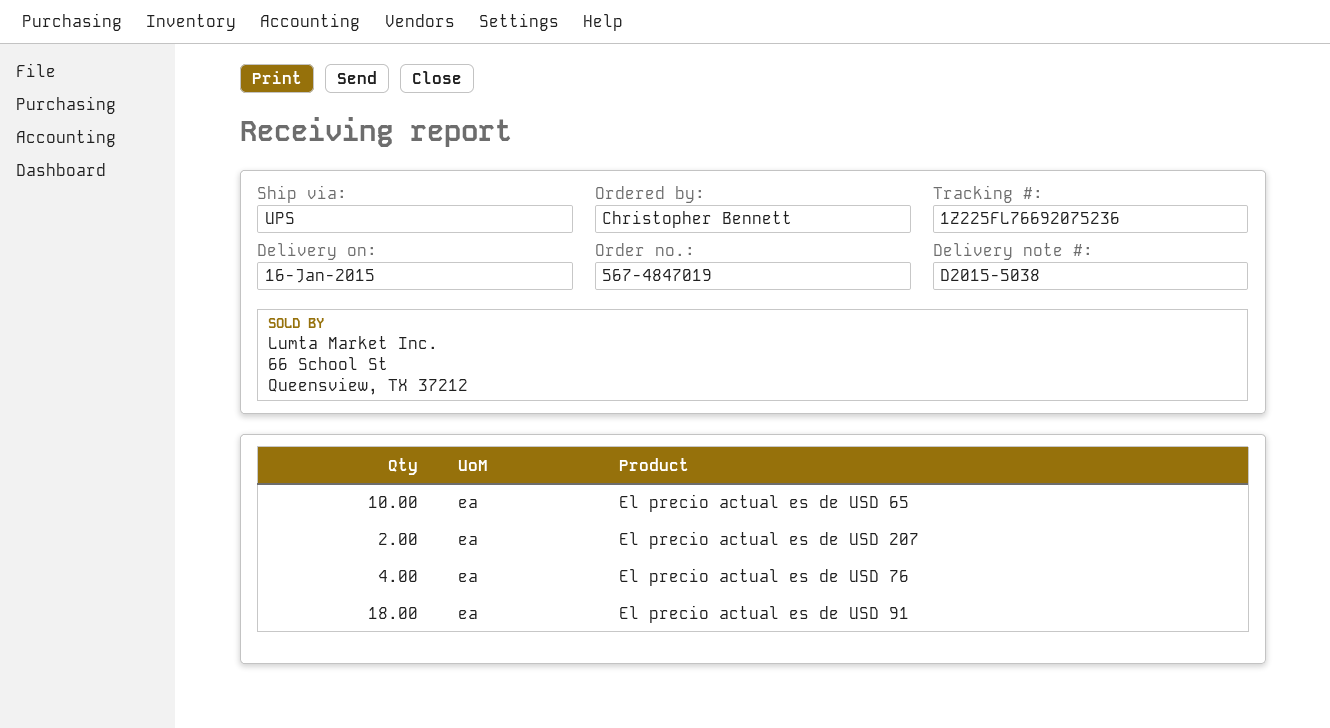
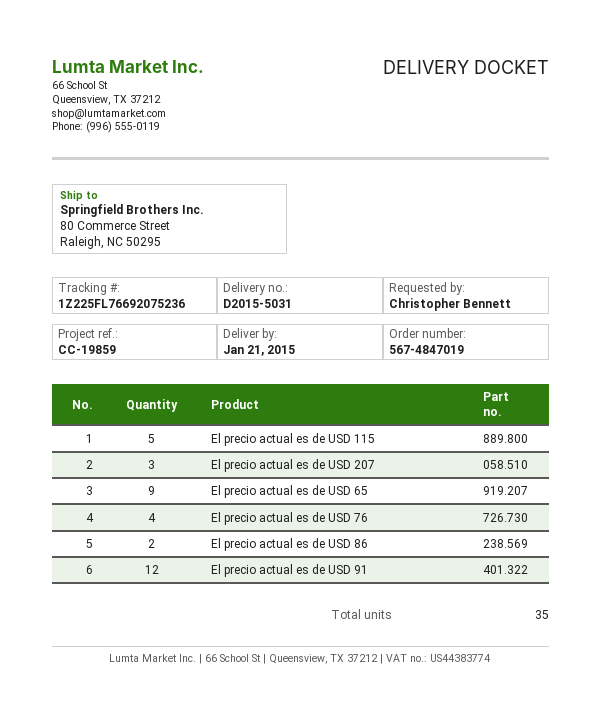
delivery note number: D2015-5038 -> D2015-5031
delivery date: 2015-01-16 -> 2015-01-21
El precio actual es de USD 65: 10 -> 9
El precio actual es de USD 207: 2 -> 3
El precio actual es de USD 91: 18 -> 12
El precio actual es de USD 115: none -> 5
El precio actual es de USD 86: none -> 2

